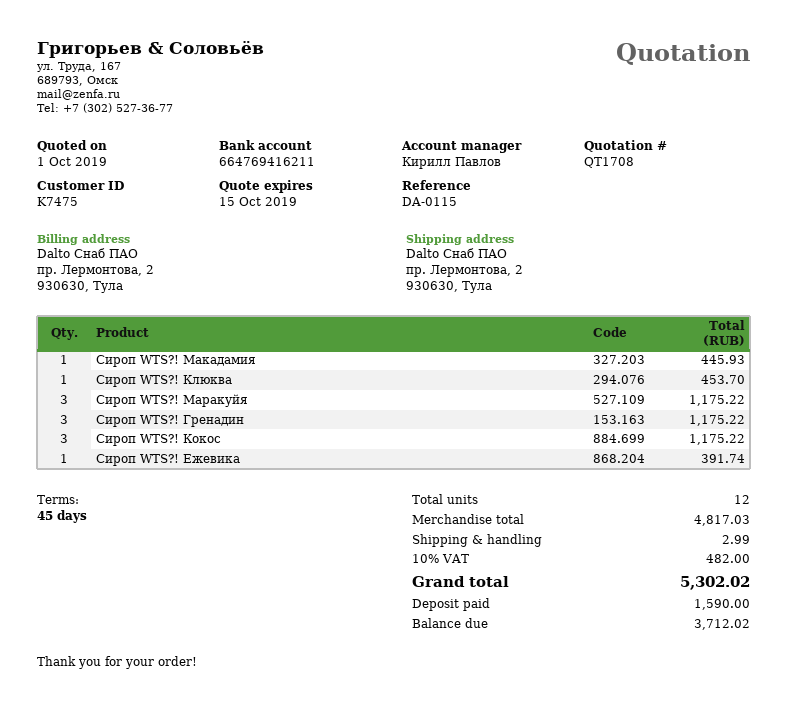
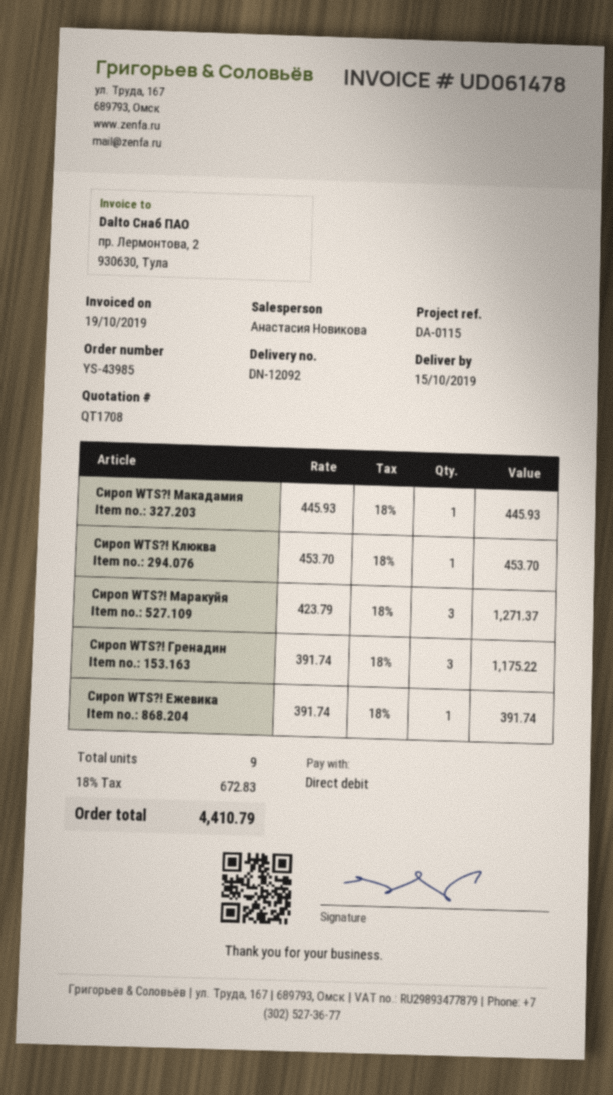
sales rep: Кирилл Павлов -> Анастасия Новикова
Сироп WTS?! Маракуйя: 3 for 1175.22 -> 3 for 1271.37
Сироп WTS?! Кокос: 3 for 1175.22 -> none
total quantity: 12 -> 9
shipping: 2.99 -> none
tax: 10% = 482.00 -> 18% = 672.83
total: 5302.02 -> 4410.79

